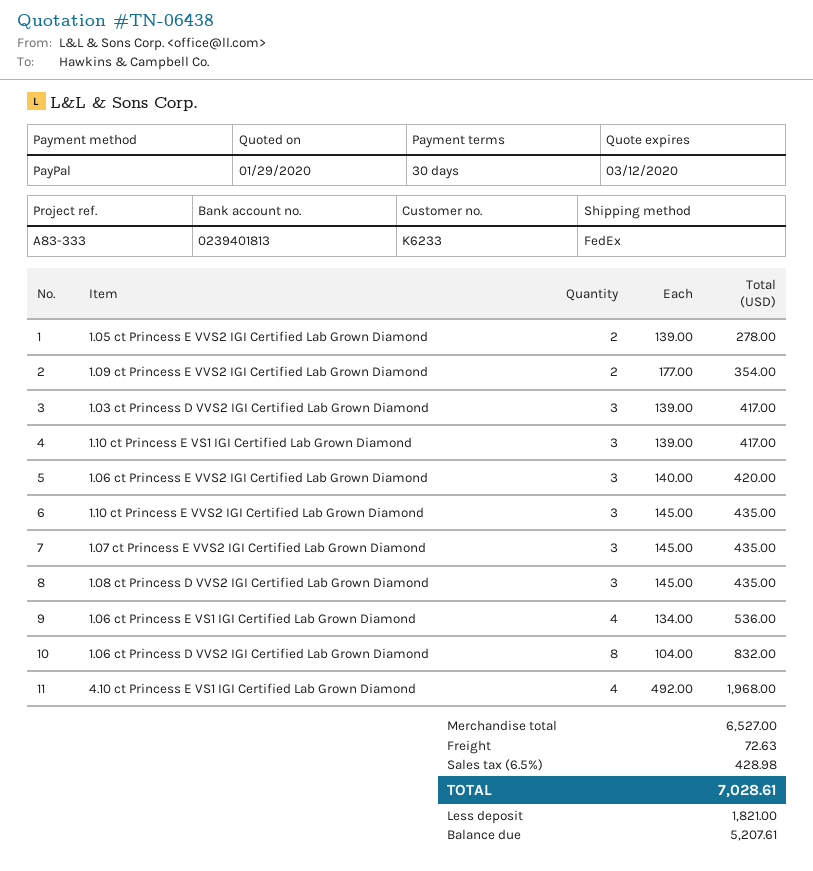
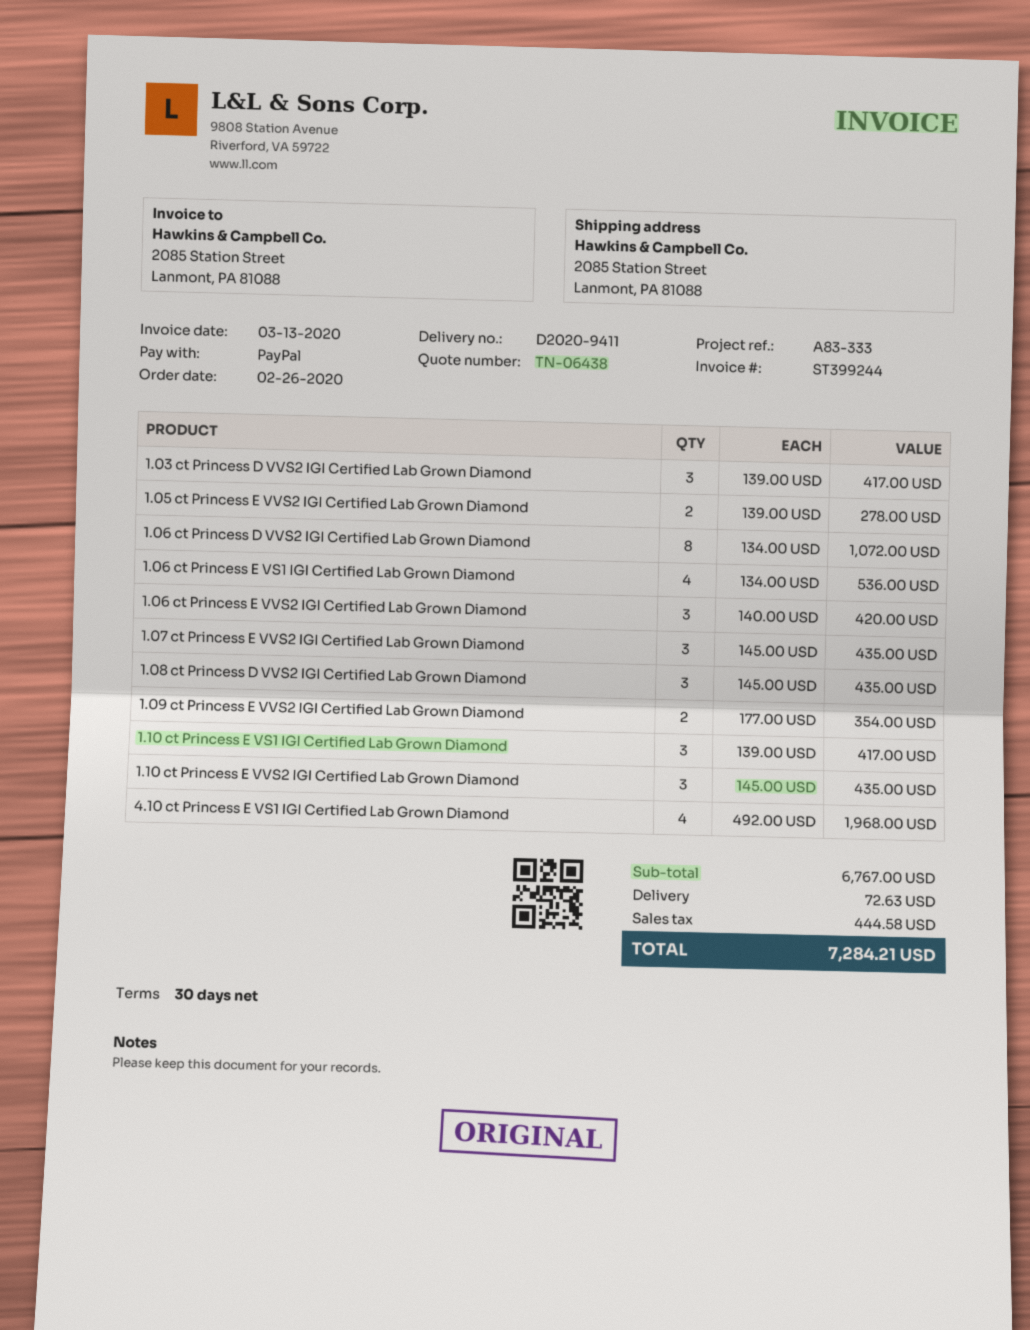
1.06 ct Princess D VVS2 IGI Certified Lab Grown Diamond: 8 x 104.00 = 832.00 -> 8 x 134.00 = 1072.00
subtotal: 6527.00 -> 6767.00
tax: 428.98 -> 444.58
total: 7028.61 -> 7284.21

